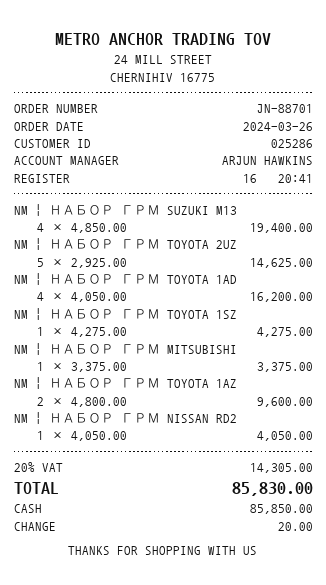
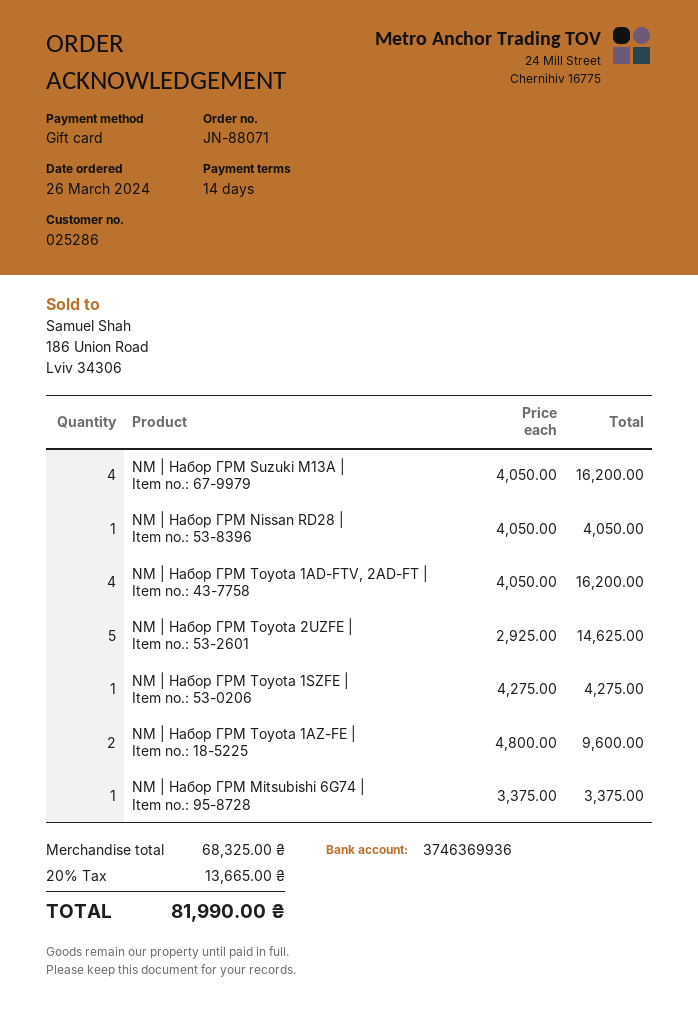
order number: JN-88701 -> JN-88071
payment method: cash -> gift card
NM | НАБОР ГРМ SUZUKI M13: 4 x 4850.00 = 19400.00 -> 4 x 4050.00 = 16200.00
tax: 20% = 14305.00 -> 20% = 13665.00
total: 85830.00 -> 81990.00

